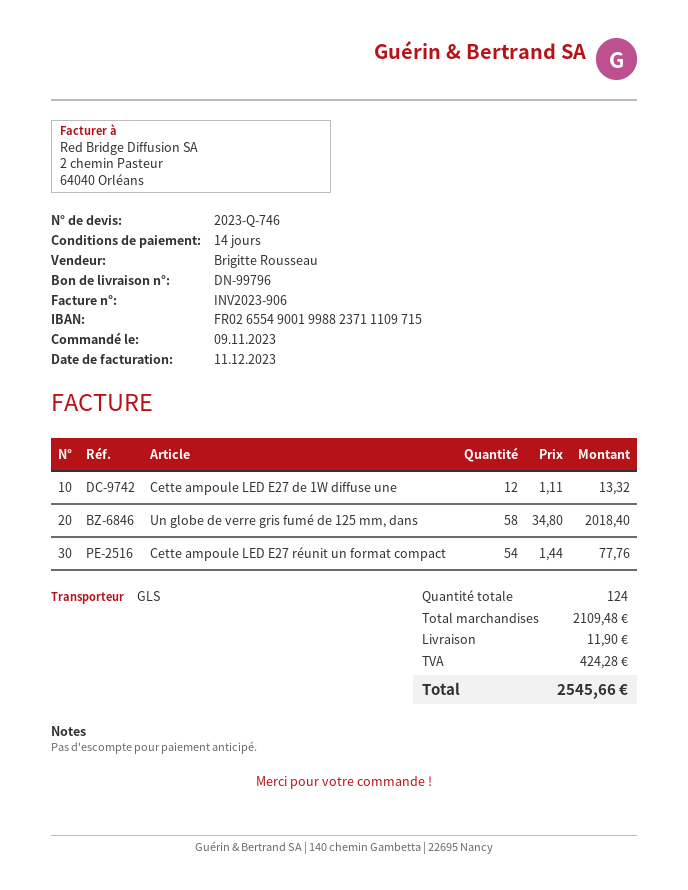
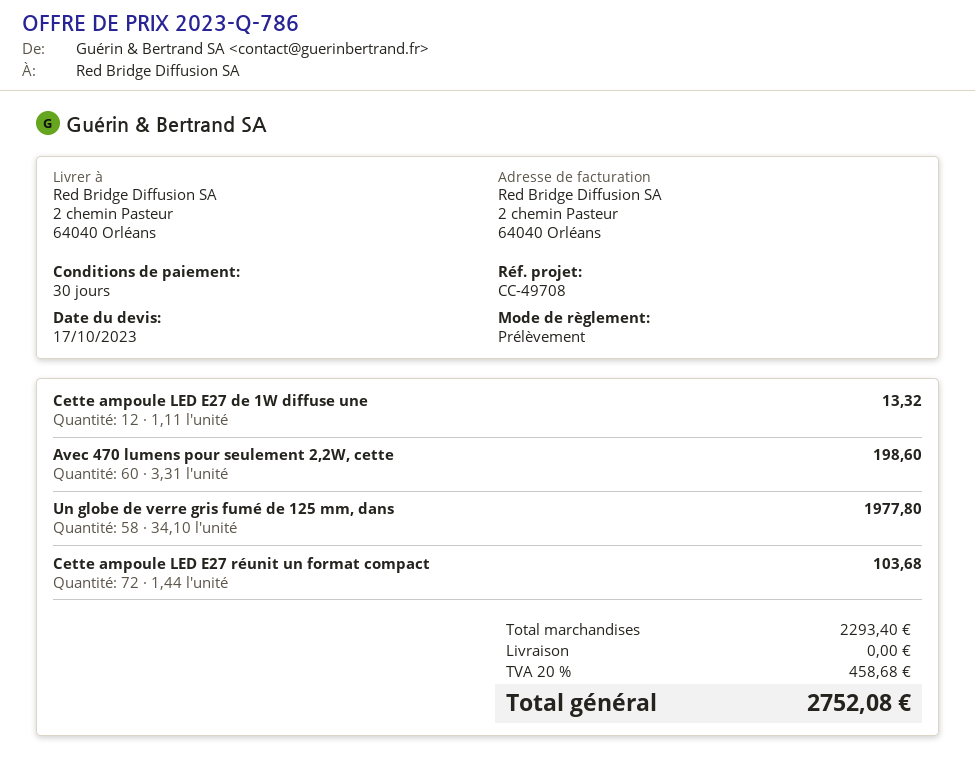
quote number: 2023-Q-746 -> 2023-Q-786
payment terms: 14 days -> 30 days
Un globe de verre gris fumé de 125 mm, dans: 58 x 34.80 = 2018.40 -> 58 x 34.10 = 1977.80
Cette ampoule LED E27 réunit un format compact: 54 x 1.44 = 77.76 -> 72 x 1.44 = 103.68
Avec 470 lumens pour seulement 2,2W, cette: none -> 60 x 3.31 = 198.60
subtotal: 2109.48 -> 2293.40
shipping: 11.90 -> 0.00
tax: 424.28 -> 458.68
total: 2545.66 -> 2752.08

